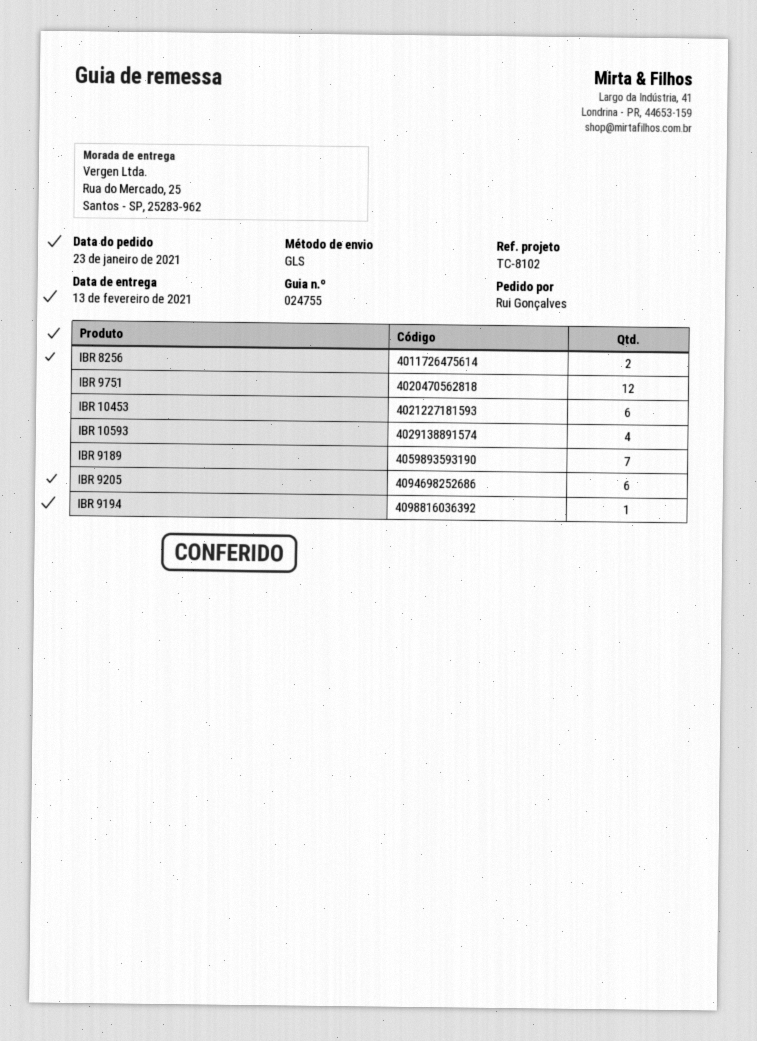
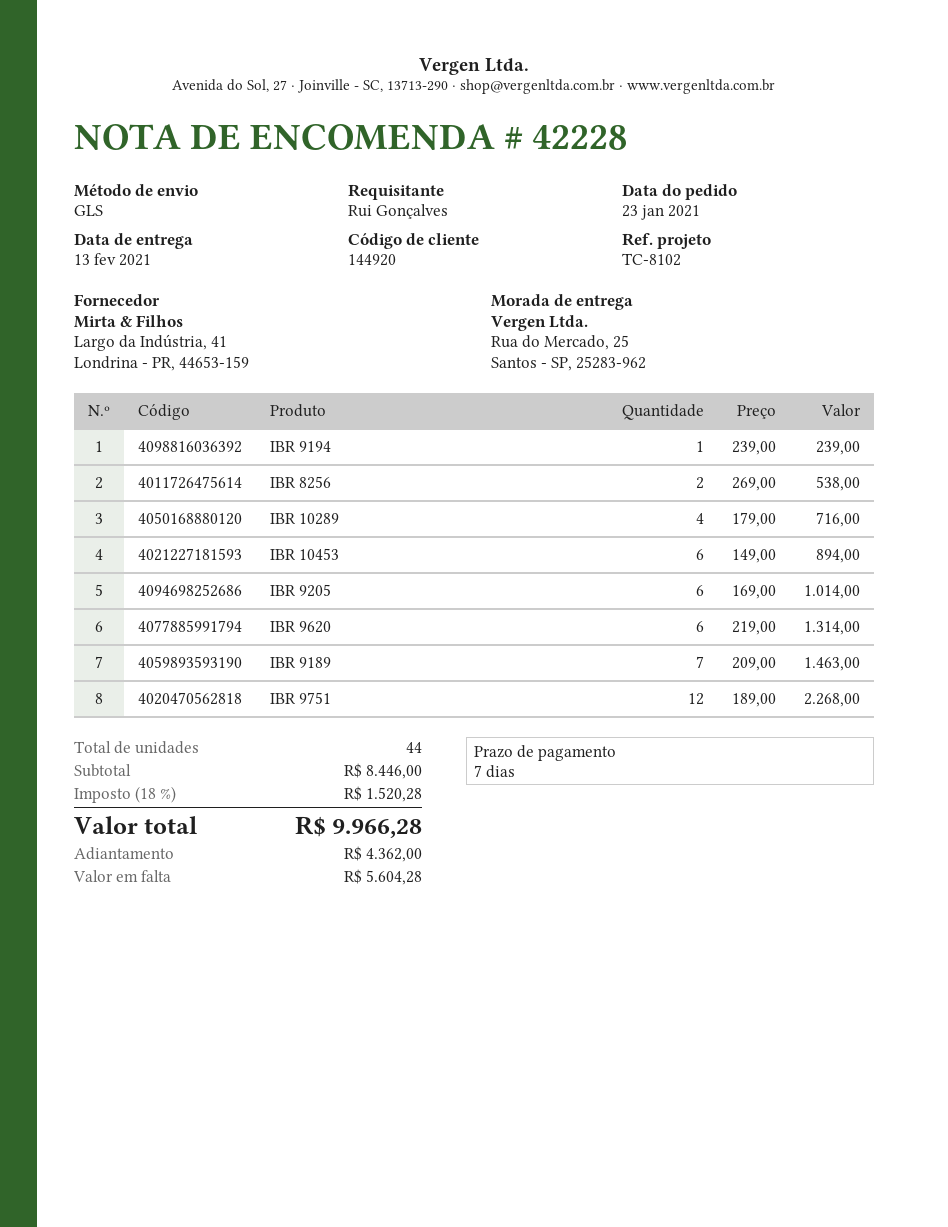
IBR 10593: 4 -> none
IBR 10289: none -> 4
IBR 9620: none -> 6

